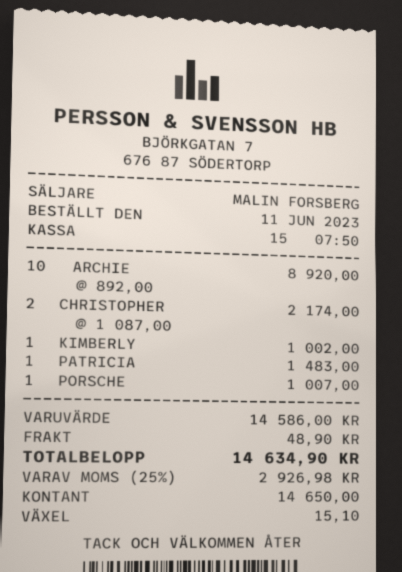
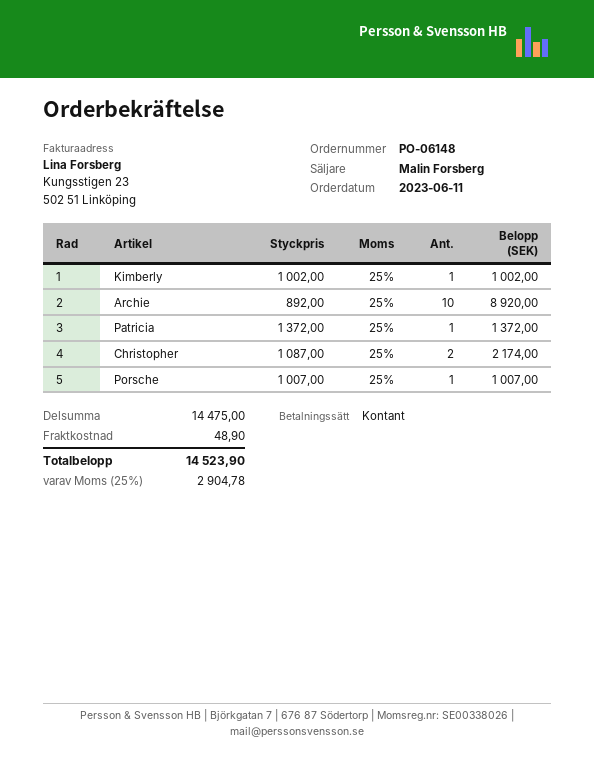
PATRICIA: 1 x 1483.00 = 1483.00 -> 1 x 1372.00 = 1372.00
subtotal: 14586.00 -> 14475.00
tax: 25% = 2926.98 -> 25% = 2904.78
total: 14634.90 -> 14523.90

